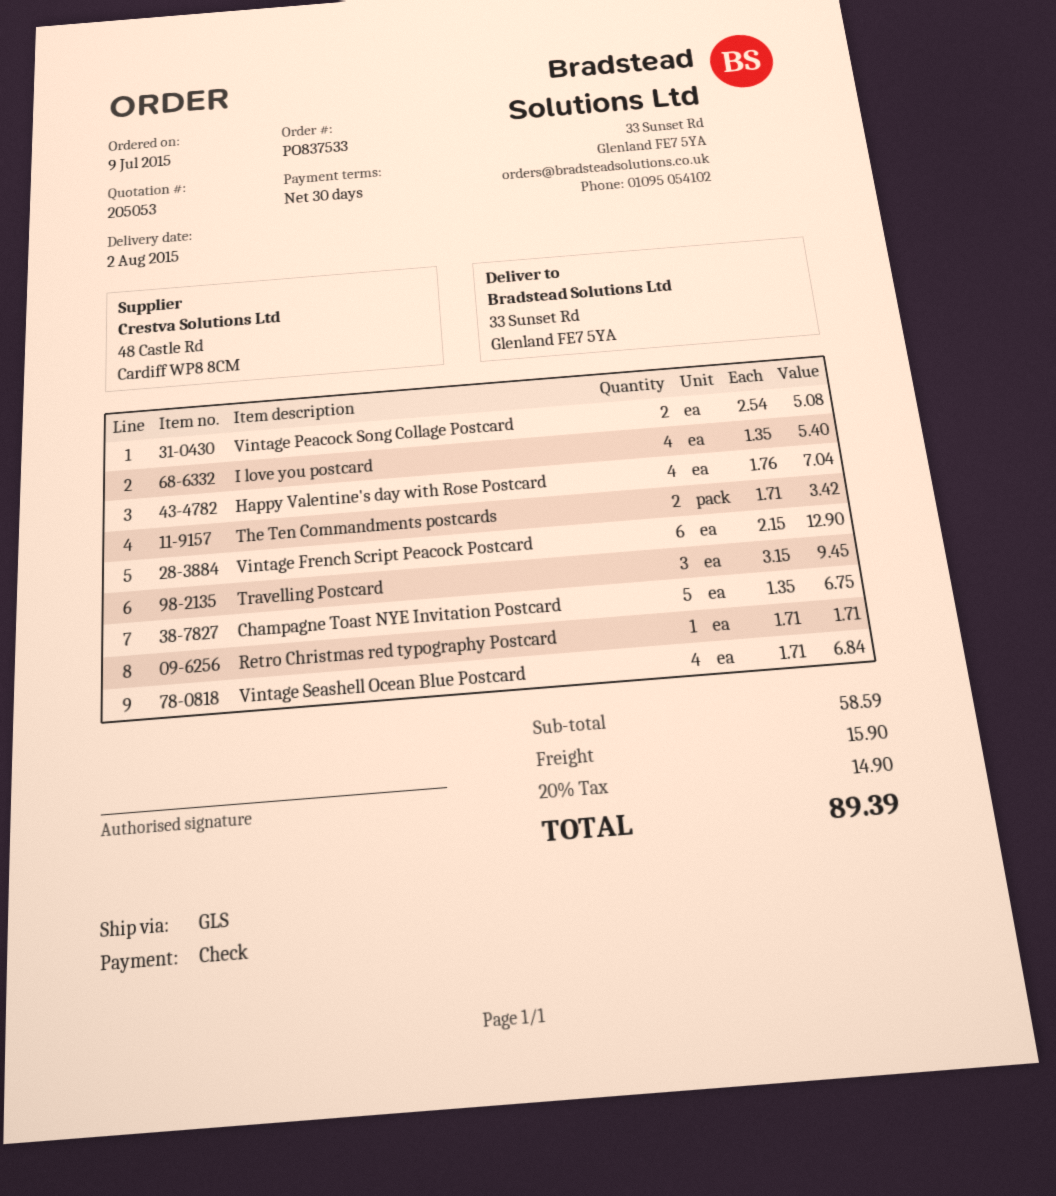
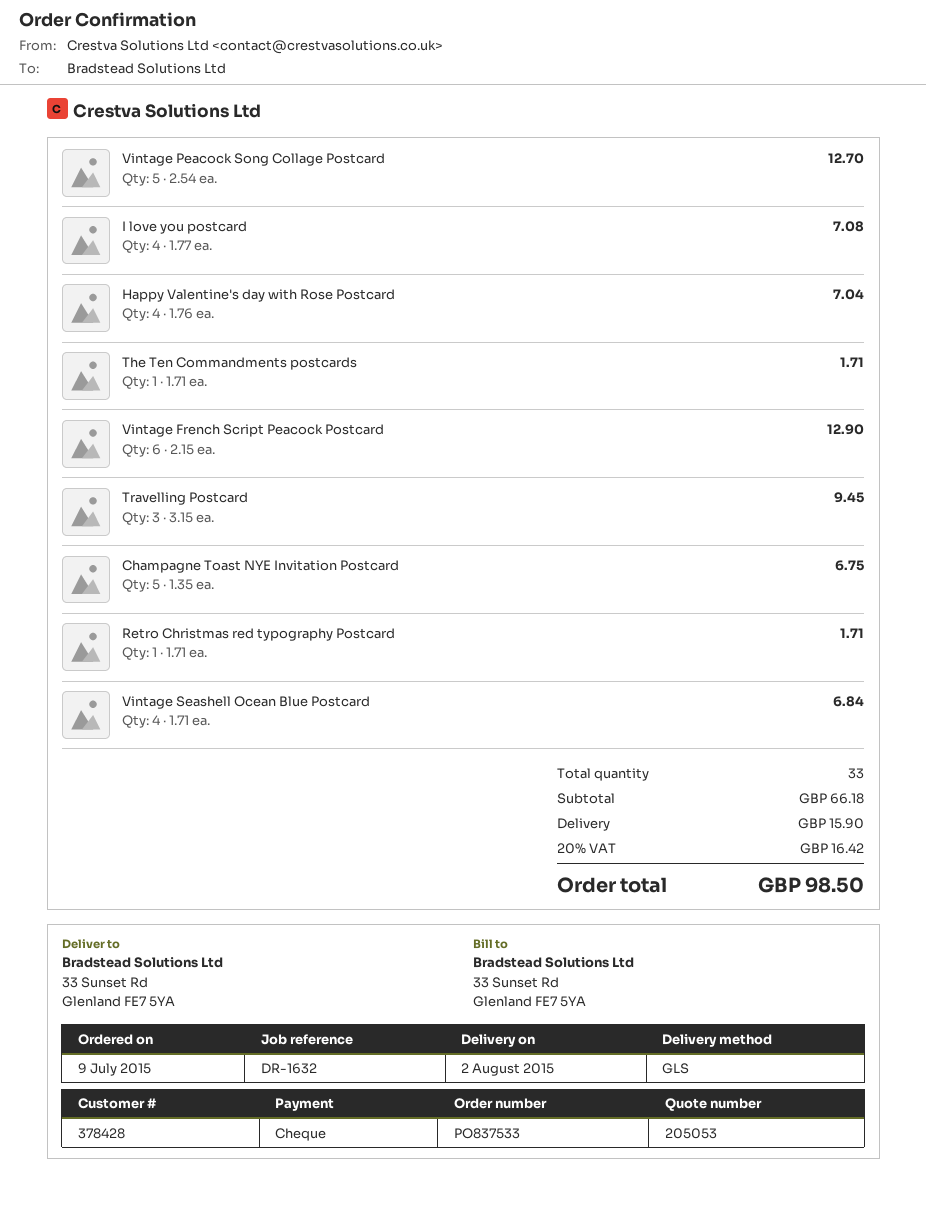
Vintage Peacock Song Collage Postcard: 2 x 2.54 = 5.08 -> 5 x 2.54 = 12.70
I love you postcard: 4 x 1.35 = 5.40 -> 4 x 1.77 = 7.08
The Ten Commandments postcards: 2 x 1.71 = 3.42 -> 1 x 1.71 = 1.71
subtotal: 58.59 -> 66.18
tax: 20% = 14.90 -> 20% = 16.42
total: 89.39 -> 98.50

